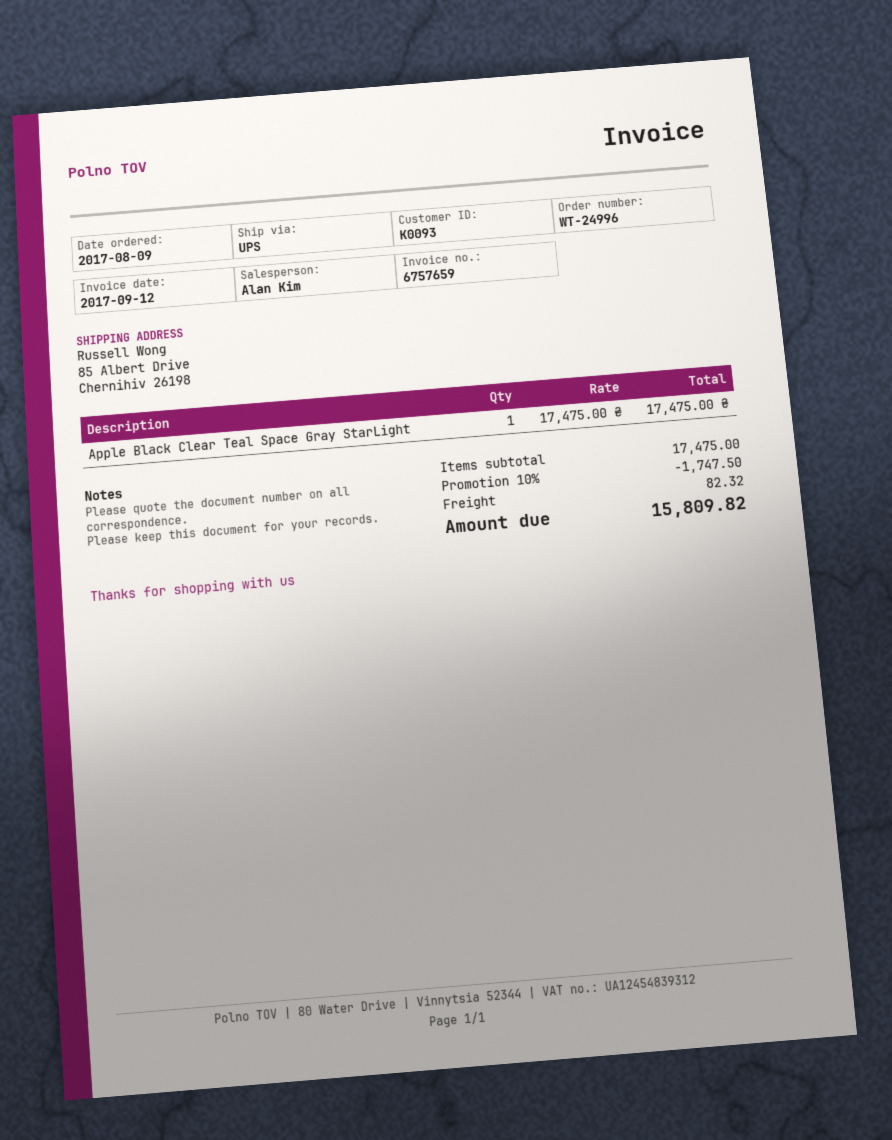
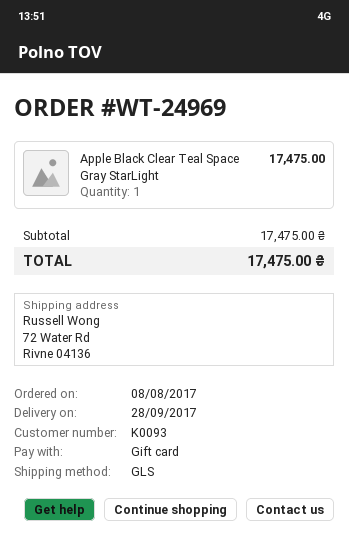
order number: WT-24996 -> WT-24969
order date: 2017-08-09 -> 2017-08-08
shipping method: UPS -> GLS
ship to: 85 Albert Drive, Chernihiv 26198 -> 72 Water Rd, Rivne 04136
discount: 10% = 1747.50 -> none
shipping: 82.32 -> none
total: 15809.82 -> 17475.00

